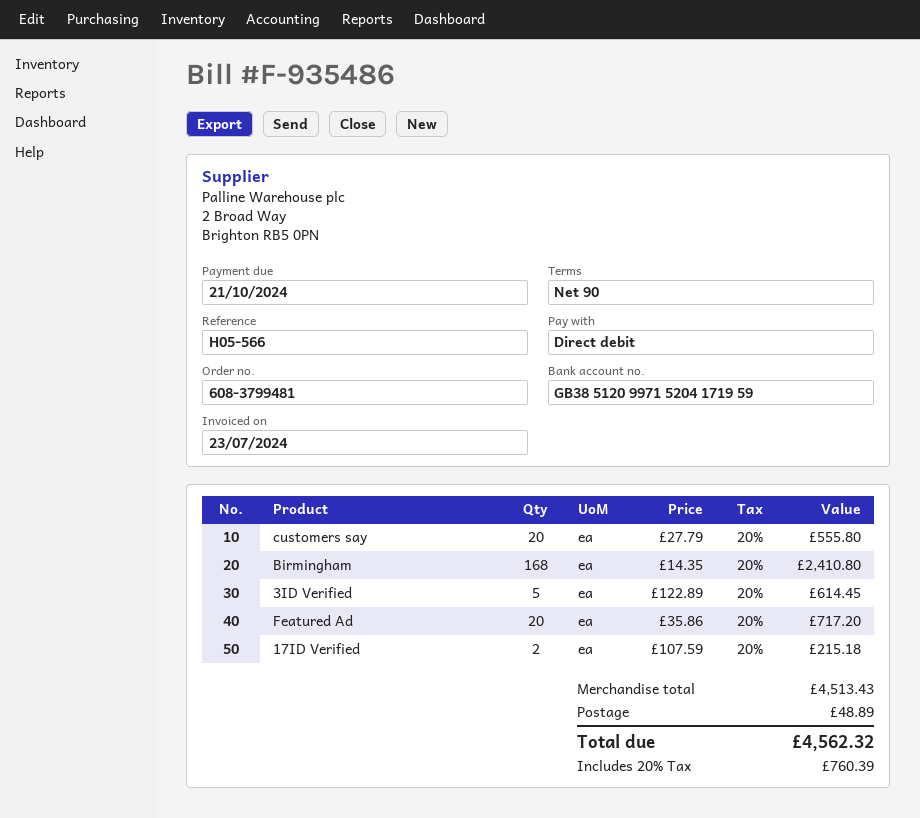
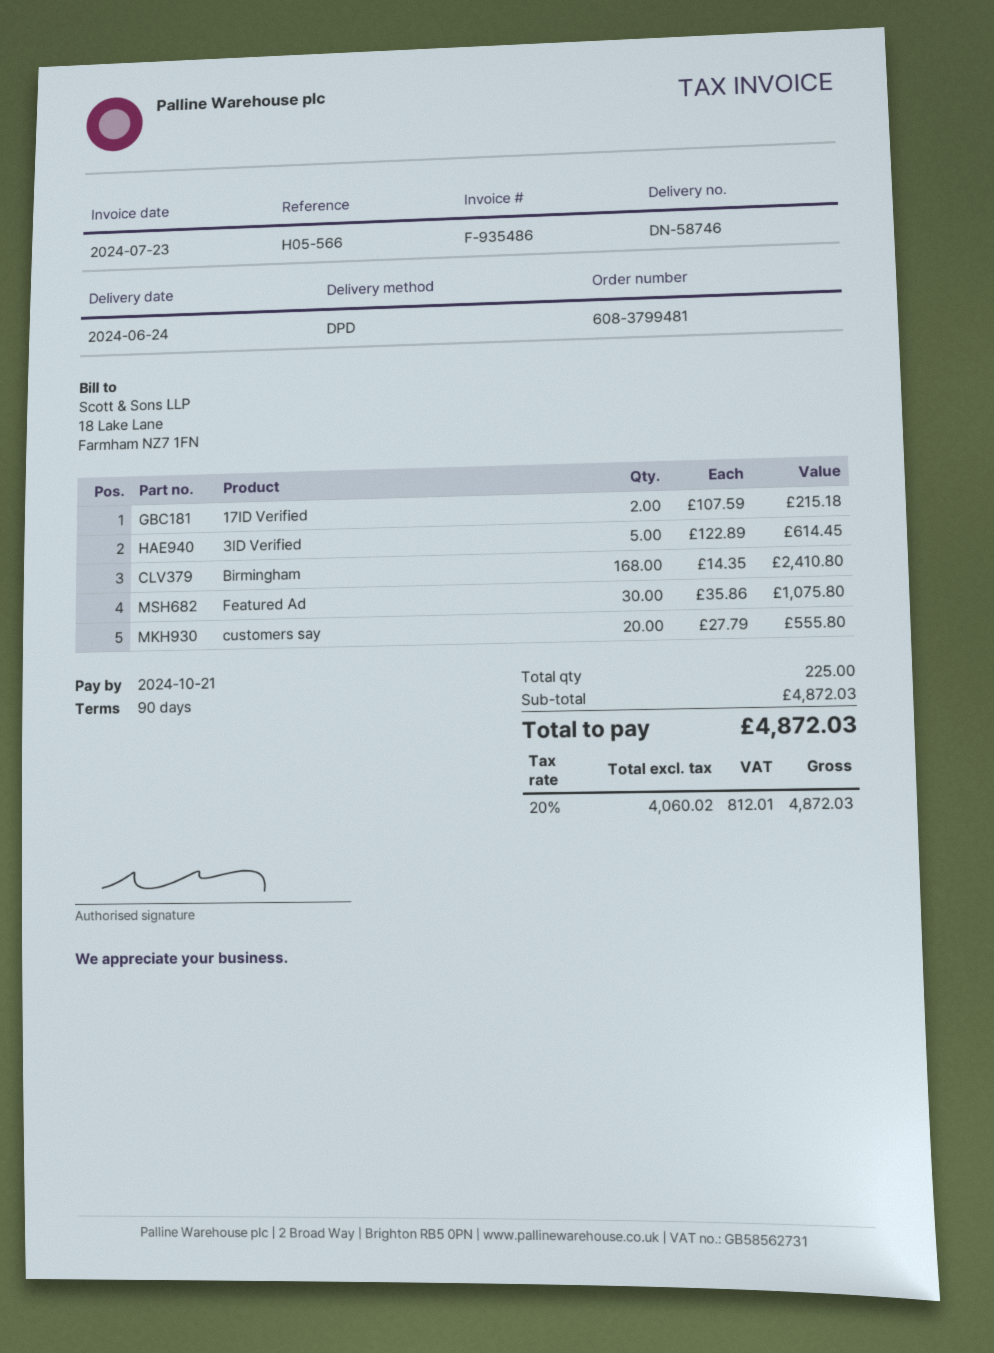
Featured Ad: 20 x 35.86 = 717.20 -> 30 x 35.86 = 1075.80
subtotal: 4513.43 -> 4872.03
shipping: 48.89 -> none
tax: 20% = 760.39 -> 20% = 812.01
total: 4562.32 -> 4872.03

